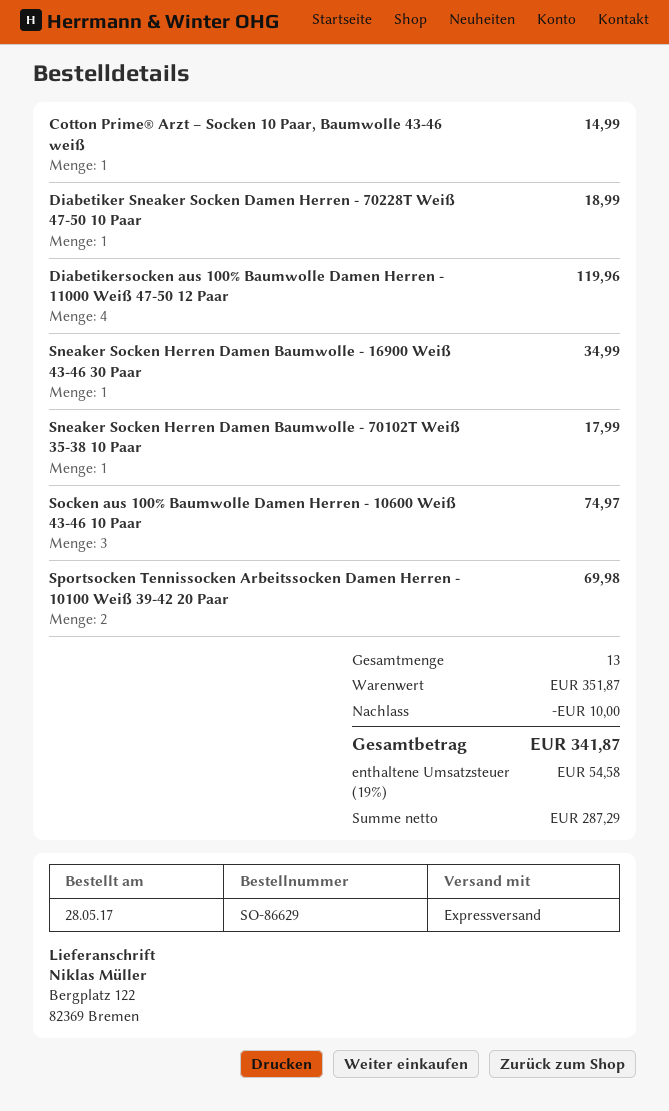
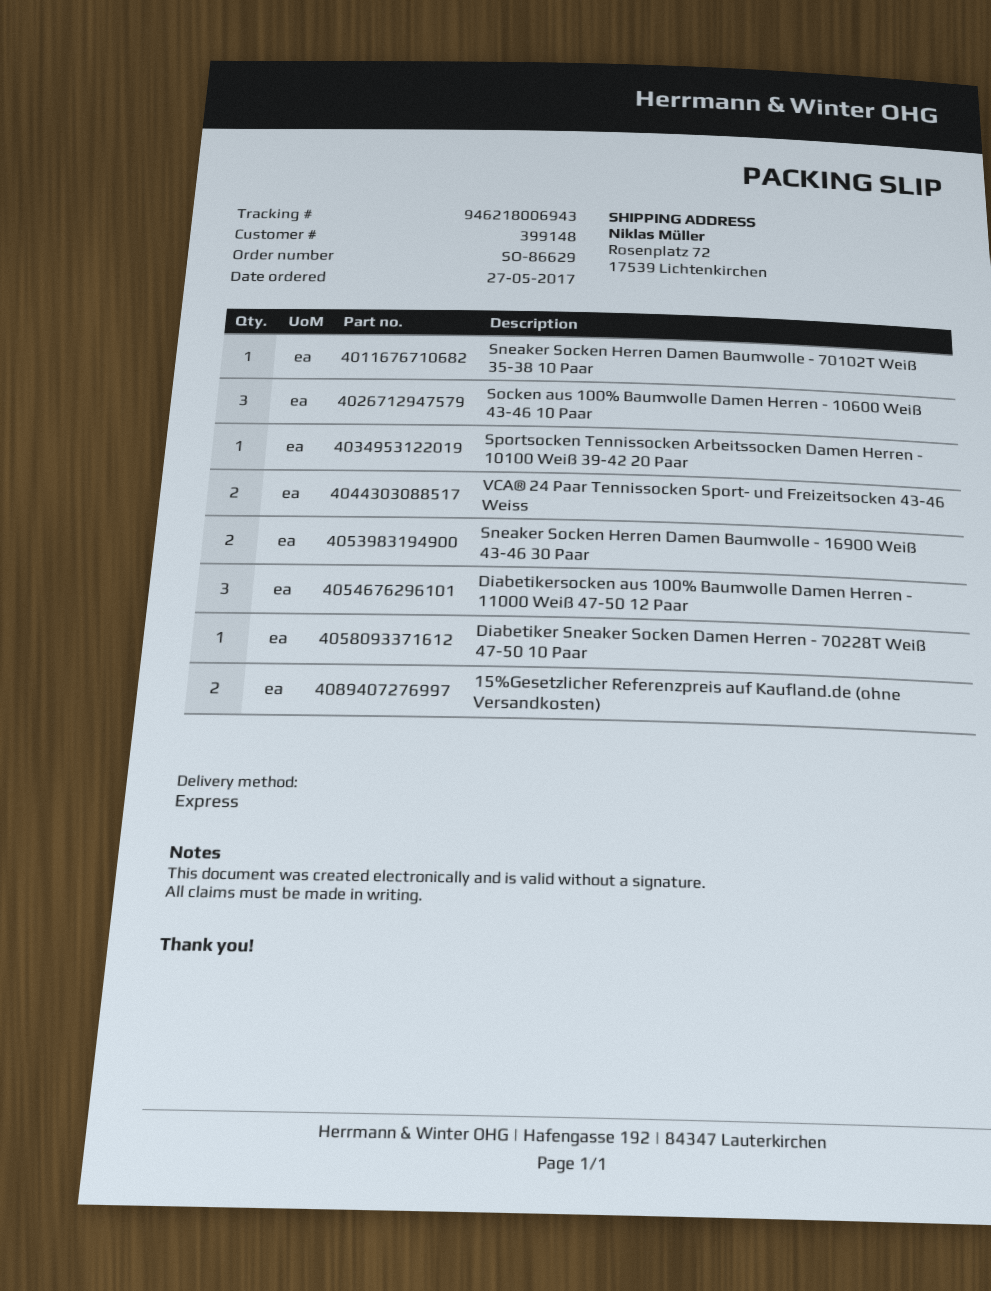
order date: 2017-05-28 -> 2017-05-27
ship to: Bergplatz 122, 82369 Bremen -> Rosenplatz 72, 17539 Lichtenkirchen
Cotton Prime® Arzt – Socken 10 Paar, Baumwolle 43-46 weiß: 1 -> none
Diabetikersocken aus 100% Baumwolle Damen Herren - 11000 Weiß 47-50 12 Paar: 4 -> 3
Sneaker Socken Herren Damen Baumwolle - 16900 Weiß 43-46 30 Paar: 1 -> 2
Sportsocken Tennissocken Arbeitssocken Damen Herren - 10100 Weiß 39-42 20 Paar: 2 -> 1
VCA® 24 Paar Tennissocken Sport- und Freizeitsocken 43-46 Weiss: none -> 2
15%Gesetzlicher Referenzpreis auf Kaufland.de (ohne Versandkosten): none -> 2

